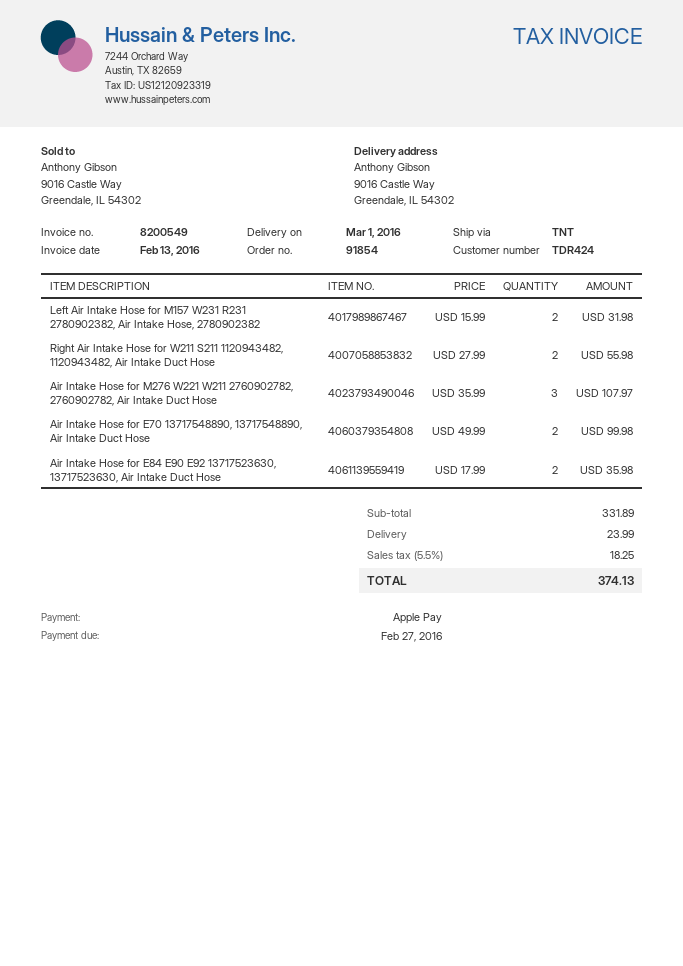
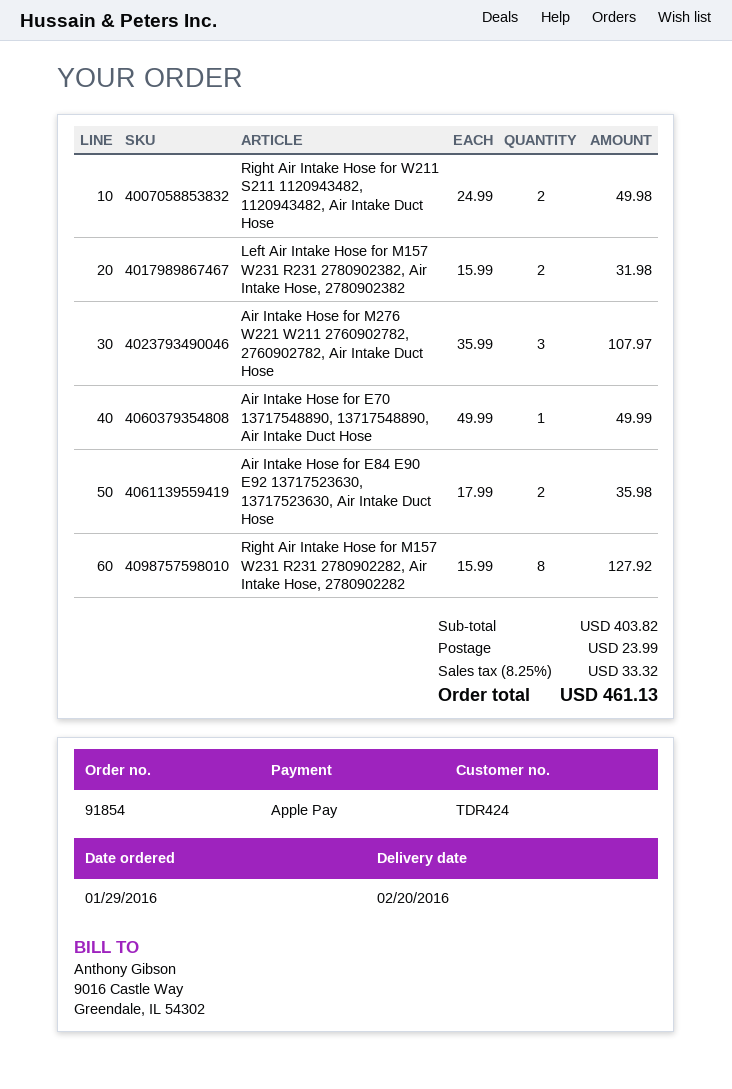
delivery date: 2016-03-01 -> 2016-02-20
Right Air Intake Hose for W211 S211 1120943482, 1120943482, Air Intake Duct Hose: 2 x 27.99 = 55.98 -> 2 x 24.99 = 49.98
Air Intake Hose for E70 13717548890, 13717548890, Air Intake Duct Hose: 2 x 49.99 = 99.98 -> 1 x 49.99 = 49.99
Right Air Intake Hose for M157 W231 R231 2780902282, Air Intake Hose, 2780902282: none -> 8 x 15.99 = 127.92
subtotal: 331.89 -> 403.82
tax: 5.5% = 18.25 -> 8.25% = 33.32
total: 374.13 -> 461.13

